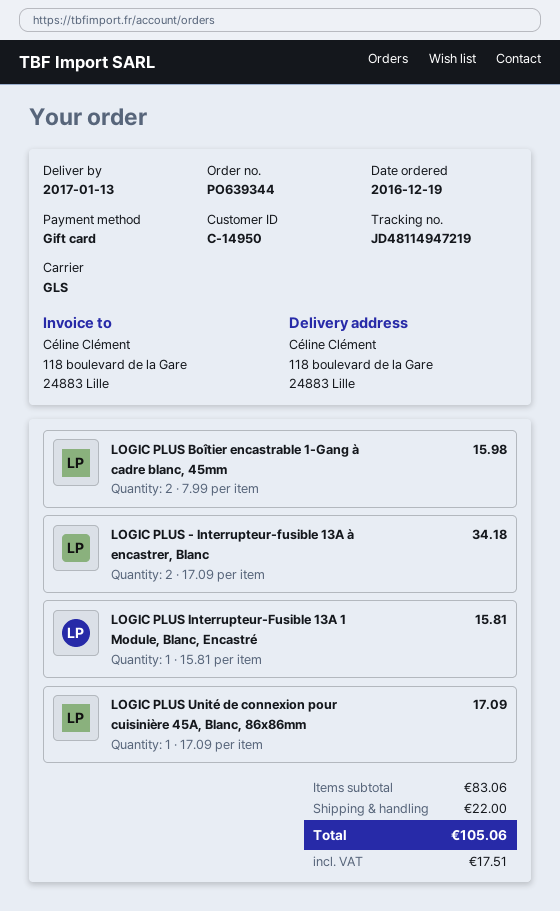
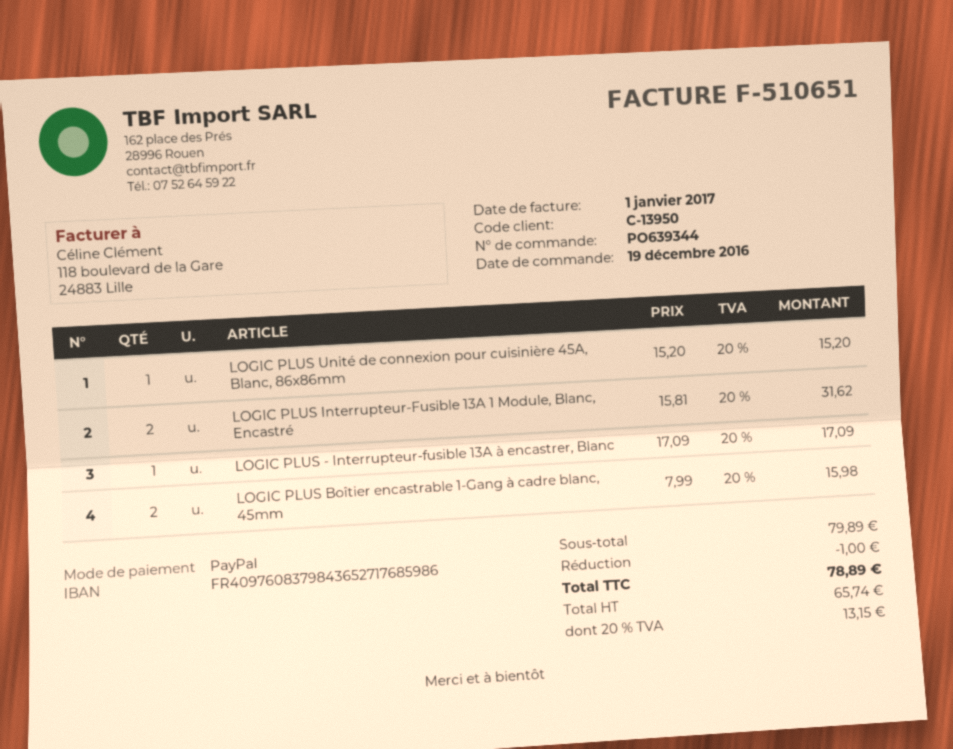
customer number: C-14950 -> C-13950
payment method: gift card -> PayPal
LOGIC PLUS - Interrupteur-fusible 13A à encastrer, Blanc: 2 x 17.09 = 34.18 -> 1 x 17.09 = 17.09
LOGIC PLUS Interrupteur-Fusible 13A 1 Module, Blanc, Encastré: 1 x 15.81 = 15.81 -> 2 x 15.81 = 31.62
LOGIC PLUS Unité de connexion pour cuisinière 45A, Blanc, 86x86mm: 1 x 17.09 = 17.09 -> 1 x 15.20 = 15.20
subtotal: 83.06 -> 79.89
discount: none -> 1.00
shipping: 22.00 -> none
tax: 17.51 -> 13.15
total: 105.06 -> 78.89

